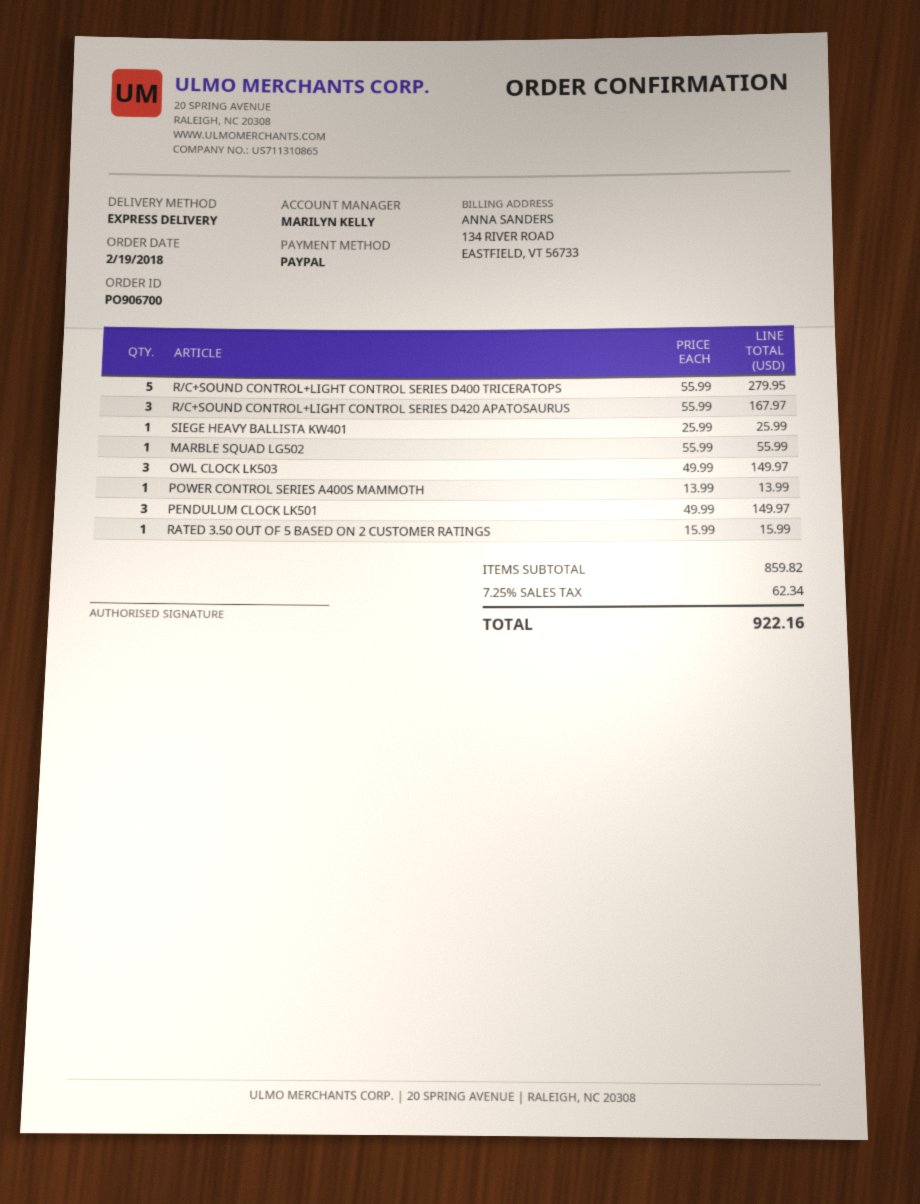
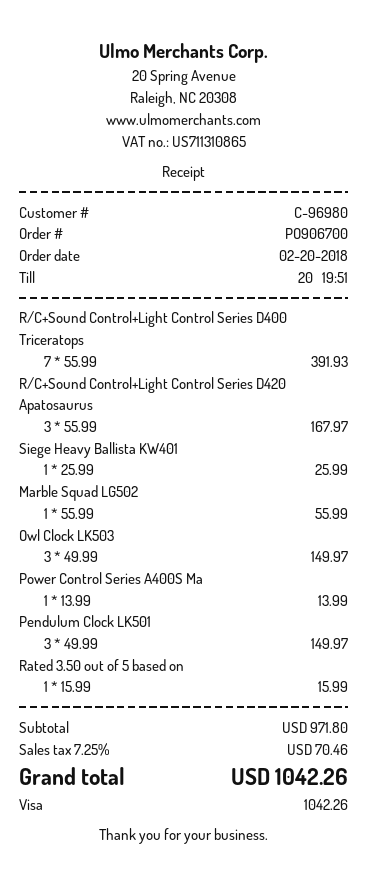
order date: 2018-02-19 -> 2018-02-20
payment method: PayPal -> Visa
R/C+SOUND CONTROL+LIGHT CONTROL SERIES D400 TRICERATOPS: 5 x 55.99 = 279.95 -> 7 x 55.99 = 391.93
subtotal: 859.82 -> 971.80
tax: 7.25% = 62.34 -> 7.25% = 70.46
total: 922.16 -> 1042.26

